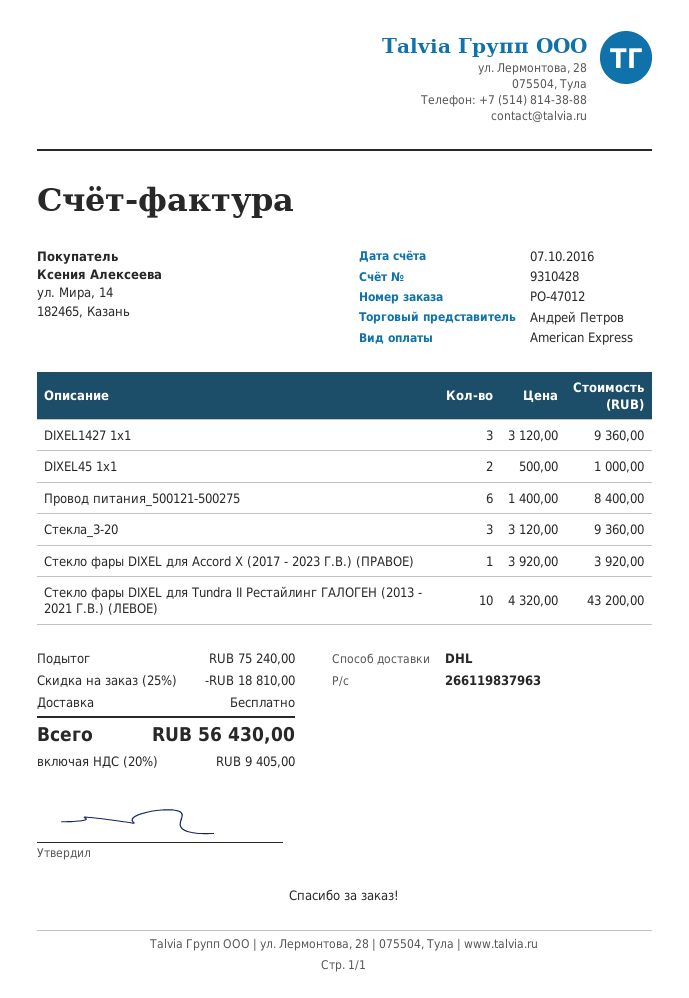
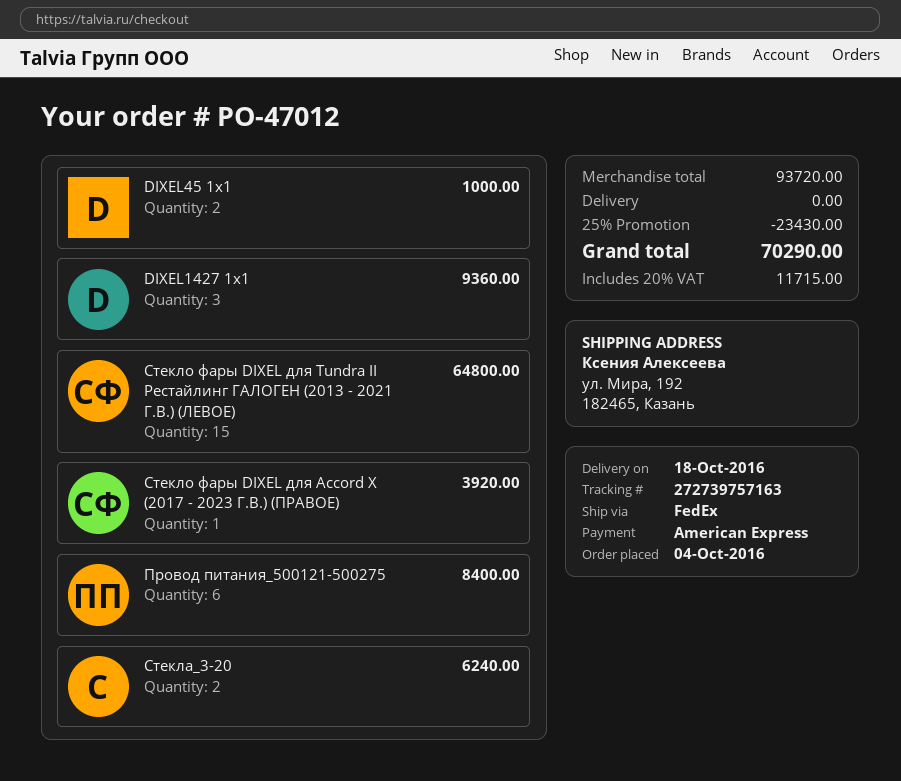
shipping method: DHL -> FedEx
Стекла_3-20: 3 for 9360.00 -> 2 for 6240.00
Стекло фары DIXEL для Tundra II Рестайлинг ГАЛОГЕН (2013 - 2021 Г.В.) (ЛЕВОЕ): 10 for 43200.00 -> 15 for 64800.00
subtotal: 75240.00 -> 93720.00
discount: 25% = 18810.00 -> 25% = 23430.00
tax: 20% = 9405.00 -> 20% = 11715.00
total: 56430.00 -> 70290.00

